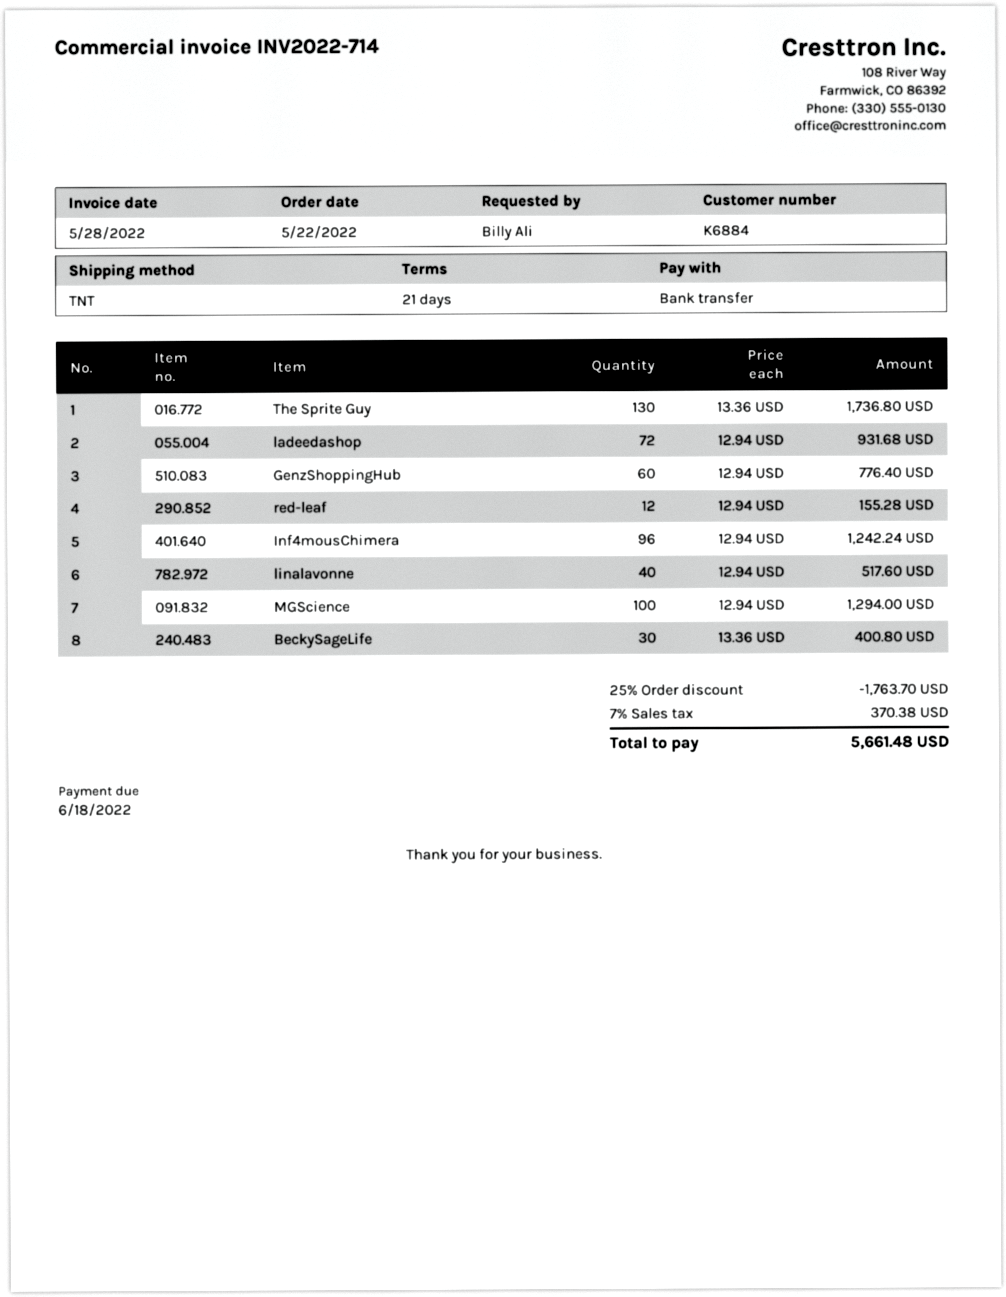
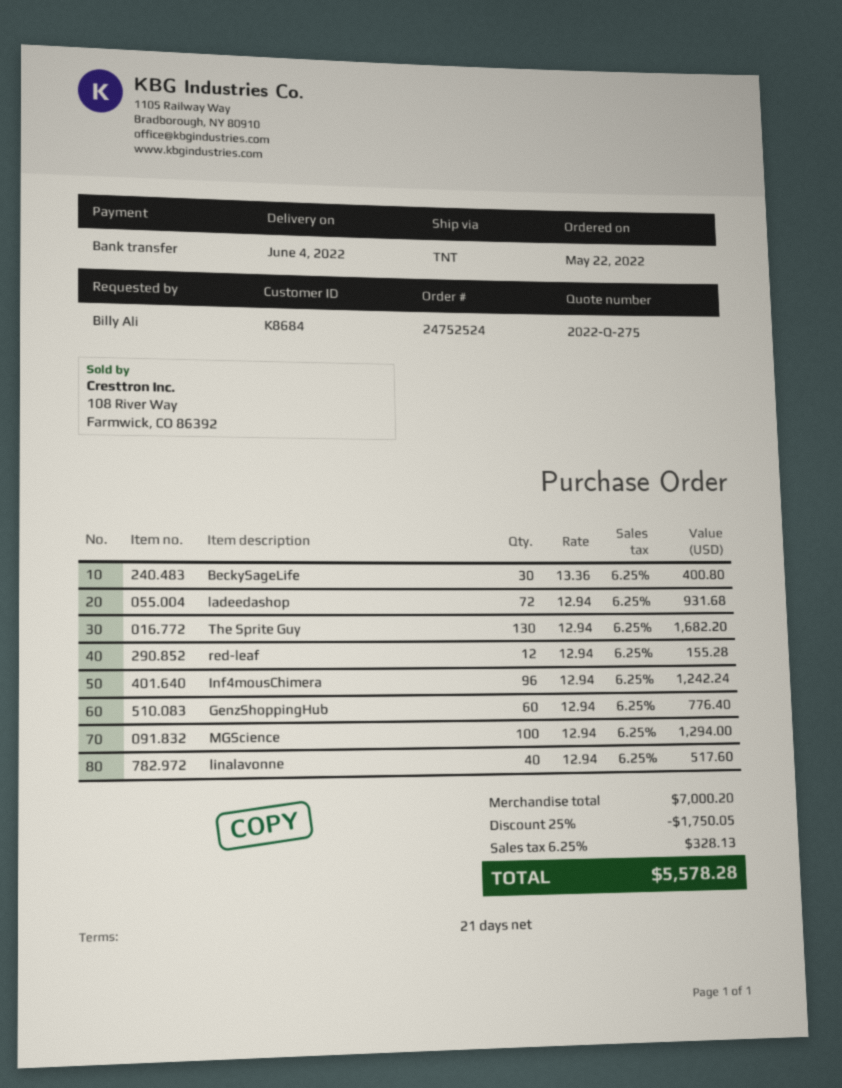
customer number: K6884 -> K8684
The Sprite Guy: 130 x 13.36 = 1736.80 -> 130 x 12.94 = 1682.20
discount: 25% = 1763.70 -> 25% = 1750.05
tax: 7% = 370.38 -> 6.25% = 328.13
total: 5661.48 -> 5578.28

